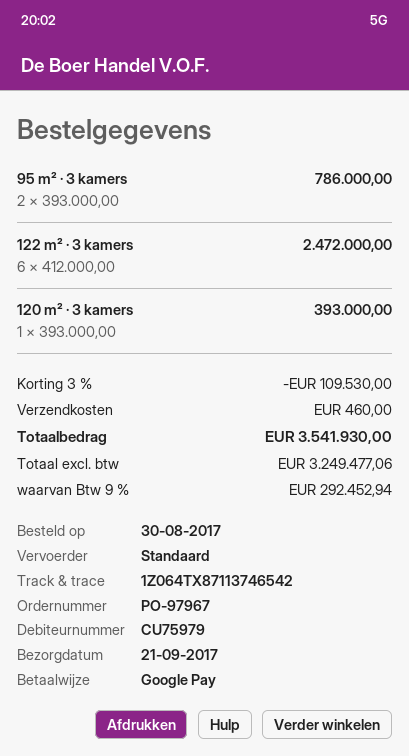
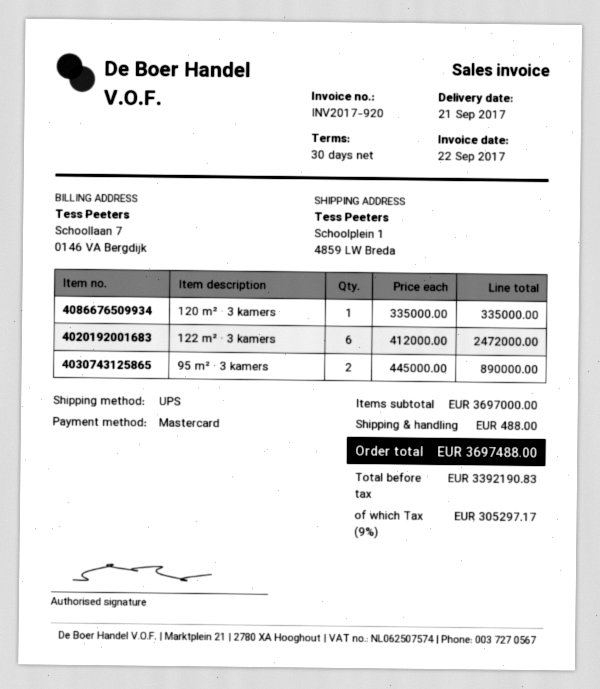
payment method: Google Pay -> Mastercard
shipping method: standard -> UPS
95 m² · 3 kamers: 2 x 393000.00 = 786000.00 -> 2 x 445000.00 = 890000.00
120 m² · 3 kamers: 1 x 393000.00 = 393000.00 -> 1 x 335000.00 = 335000.00
discount: 3% = 109530.00 -> none
shipping: 460.00 -> 488.00
net: 3249477.06 -> 3392190.83
tax: 9% = 292452.94 -> 9% = 305297.17
total: 3541930.00 -> 3697488.00

